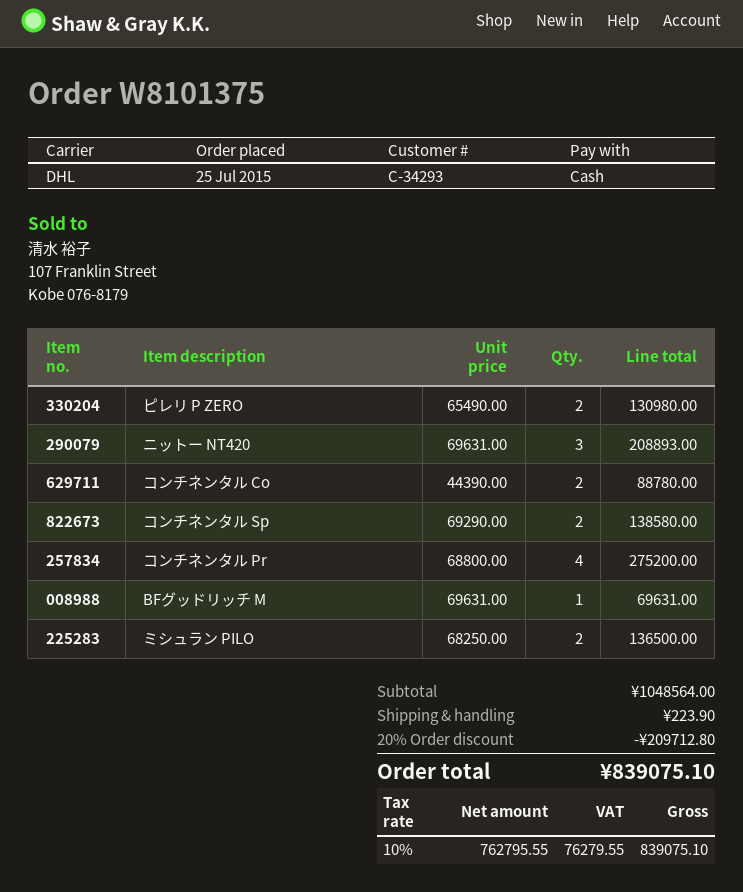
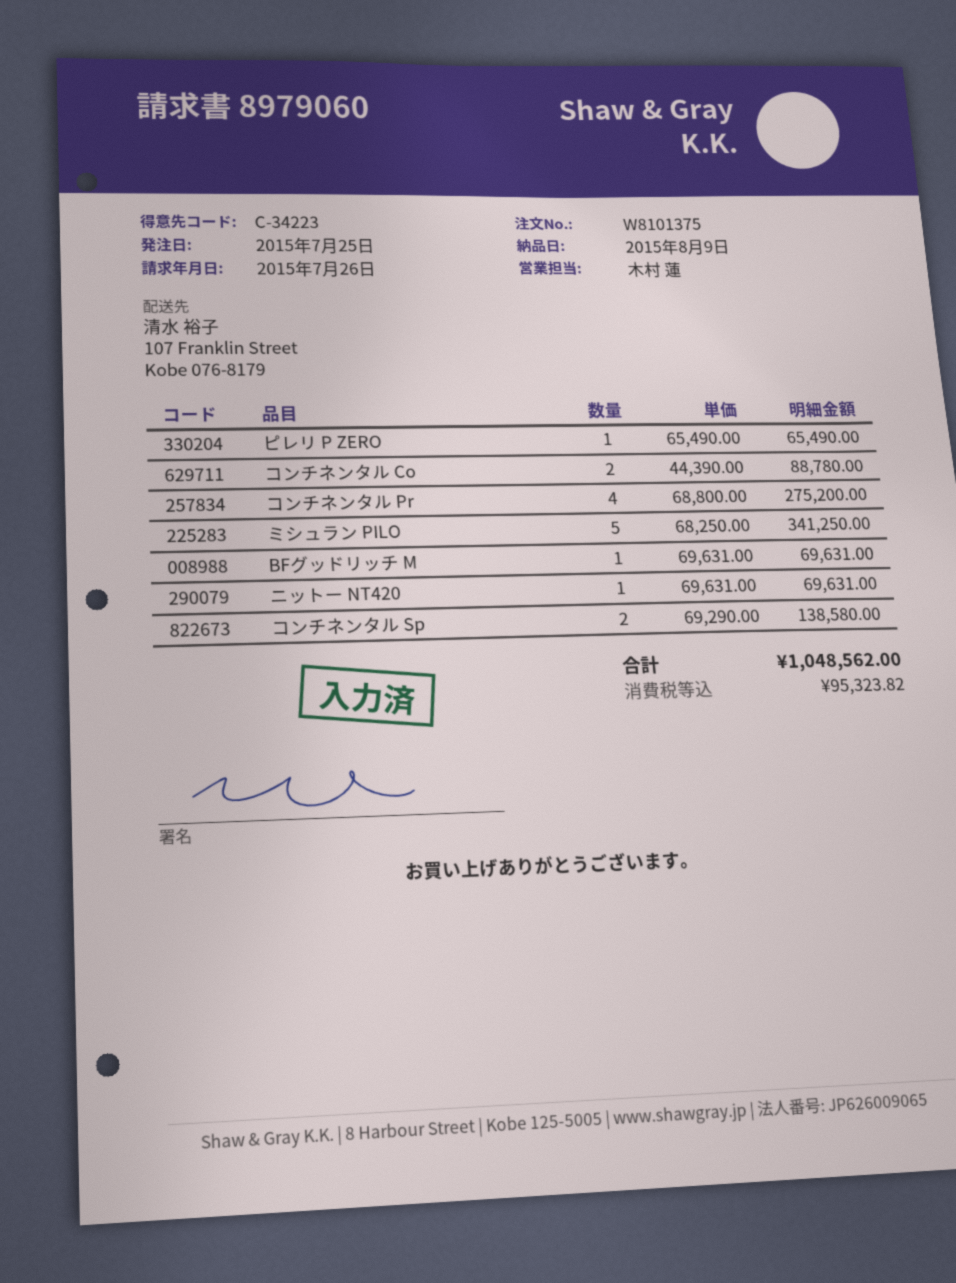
customer number: C-34293 -> C-34223
ピレリ P ZERO: 2 x 65490.00 = 130980.00 -> 1 x 65490.00 = 65490.00
ニットー NT420: 3 x 69631.00 = 208893.00 -> 1 x 69631.00 = 69631.00
ミシュラン PILO: 2 x 68250.00 = 136500.00 -> 5 x 68250.00 = 341250.00
discount: 20% = 209712.80 -> none
shipping: 223.90 -> none
tax: 76279.55 -> 95323.82
total: 839075.10 -> 1048562.00

